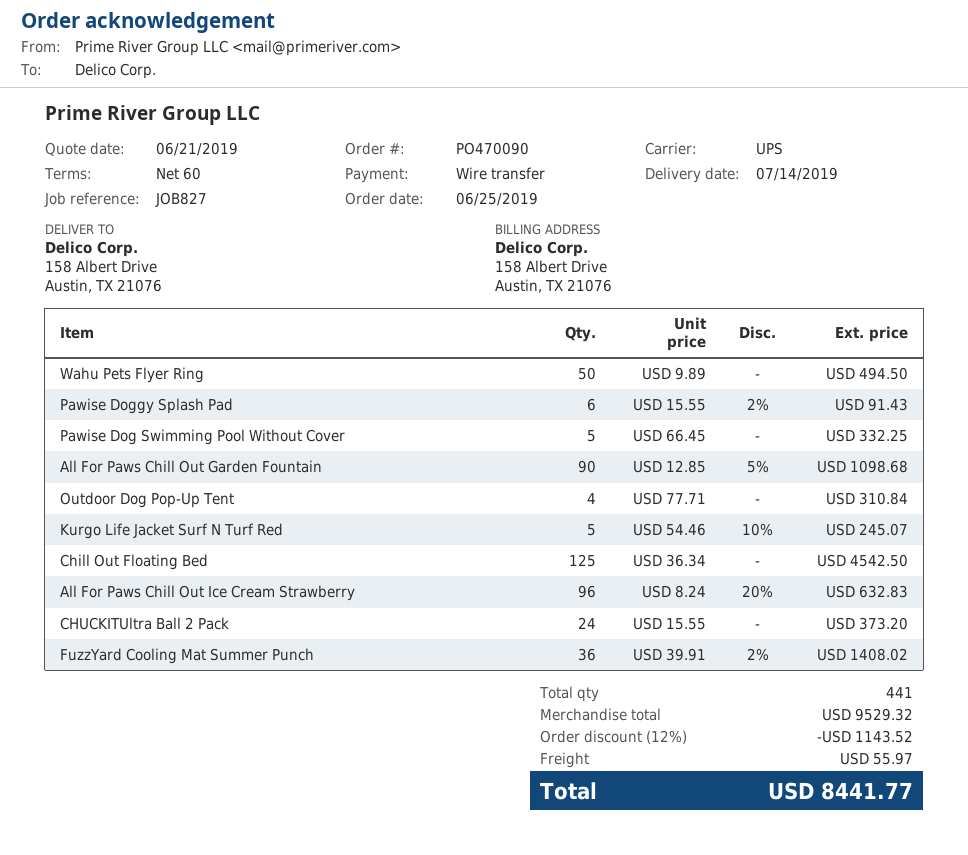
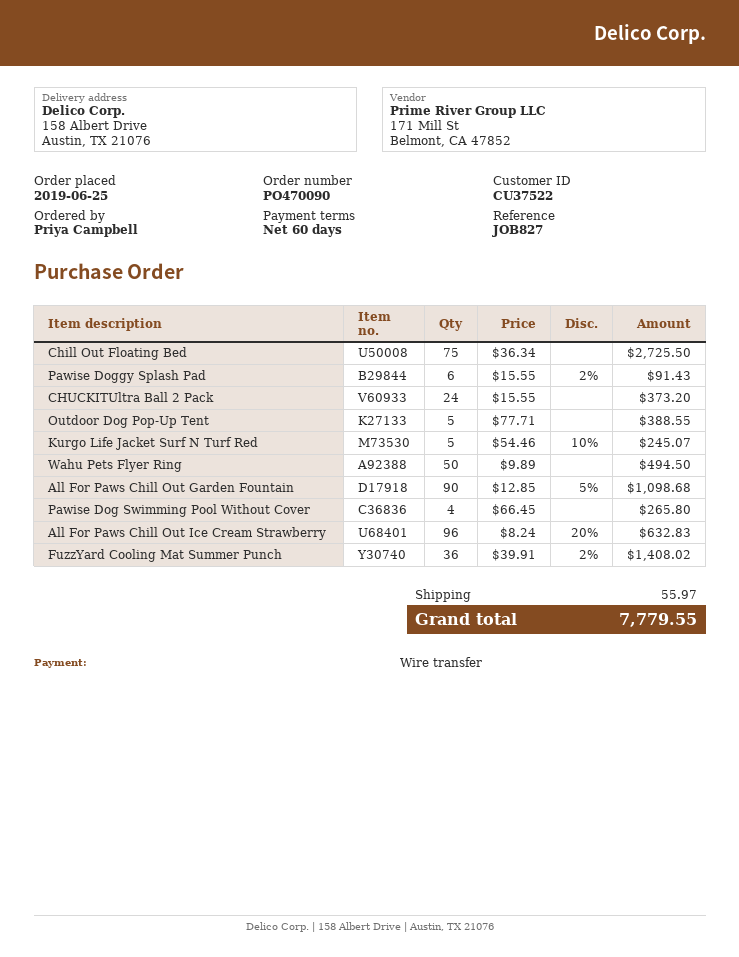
Pawise Dog Swimming Pool Without Cover: 5 x 66.45 = 332.25 -> 4 x 66.45 = 265.80
Outdoor Dog Pop-Up Tent: 4 x 77.71 = 310.84 -> 5 x 77.71 = 388.55
Chill Out Floating Bed: 125 x 36.34 = 4542.50 -> 75 x 36.34 = 2725.50
discount: 12% = 1143.52 -> none
total: 8441.77 -> 7779.55

